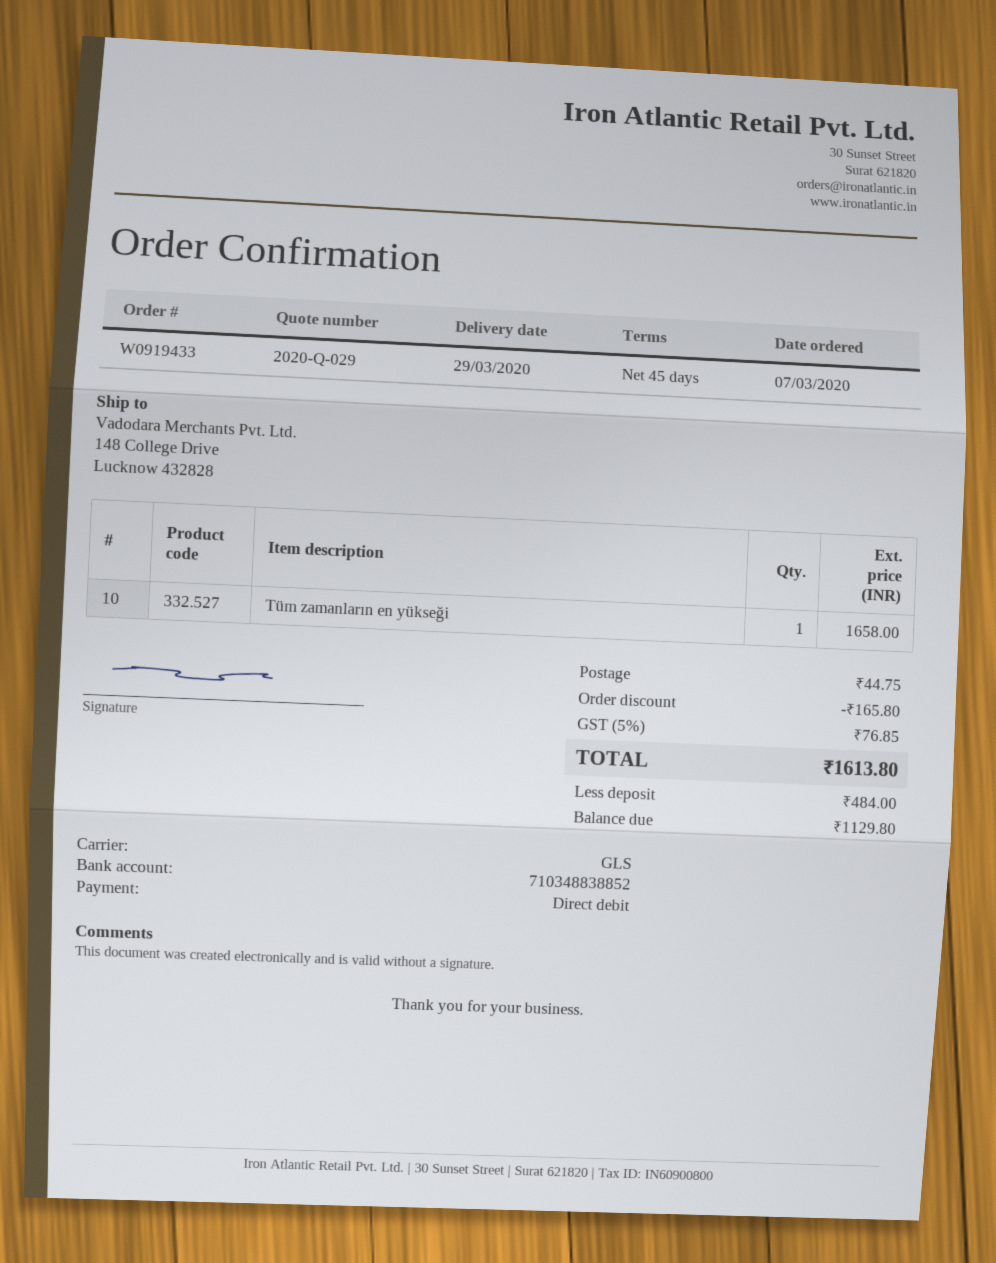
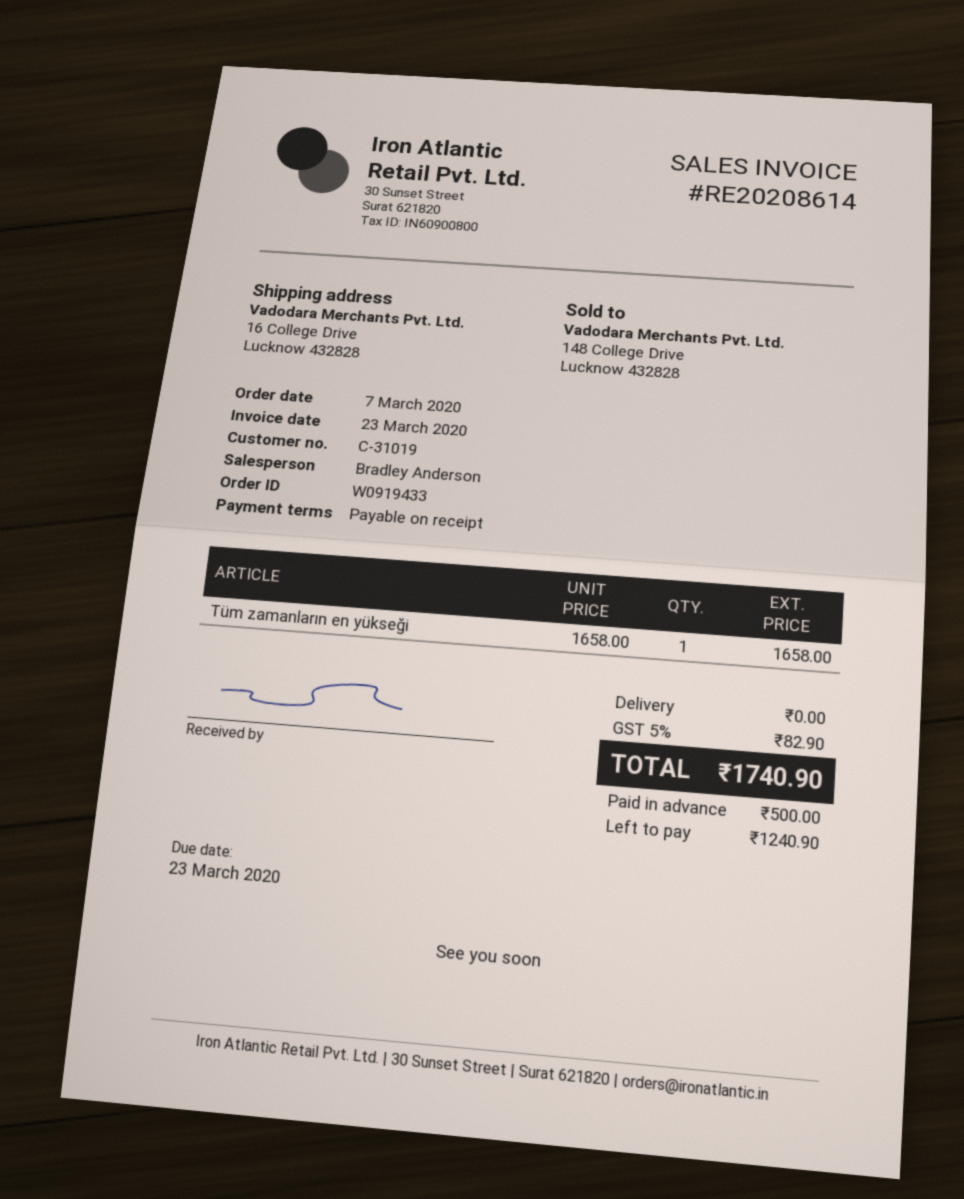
payment terms: 45 days -> on receipt
ship to: 148 College Drive, Lucknow 432828 -> 16 College Drive, Lucknow 432828
discount: 165.80 -> none
shipping: 44.75 -> 0.00
tax: 5% = 76.85 -> 5% = 82.90
total: 1613.80 -> 1740.90
deposit: 484.00 -> 500.00
balance: 1129.80 -> 1240.90

